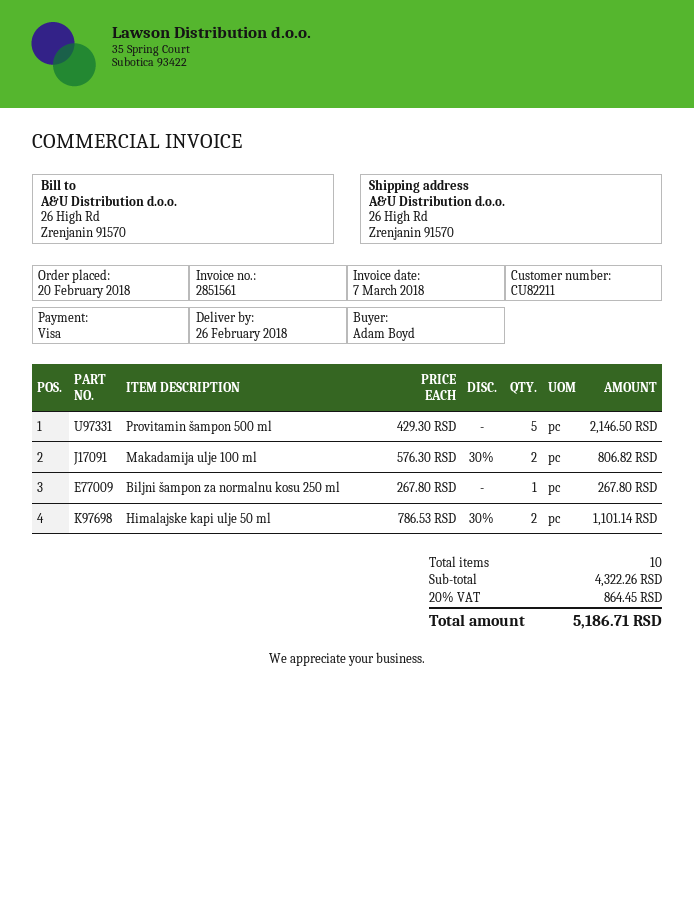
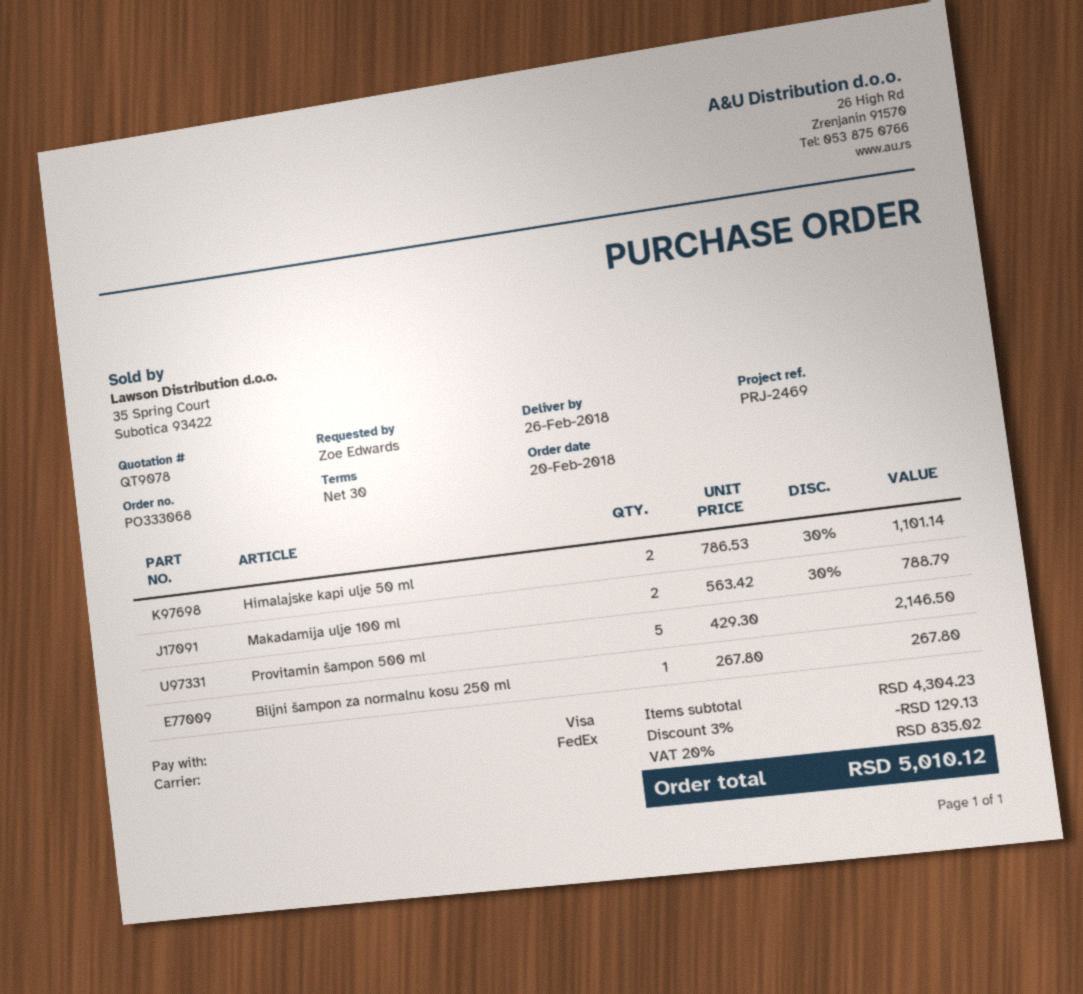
ordered by: Adam Boyd -> Zoe Edwards
Makadamija ulje 100 ml: 2 x 576.30 - 30% = 806.82 -> 2 x 563.42 - 30% = 788.79
subtotal: 4322.26 -> 4304.23
discount: none -> 3% = 129.13
tax: 20% = 864.45 -> 20% = 835.02
total: 5186.71 -> 5010.12

